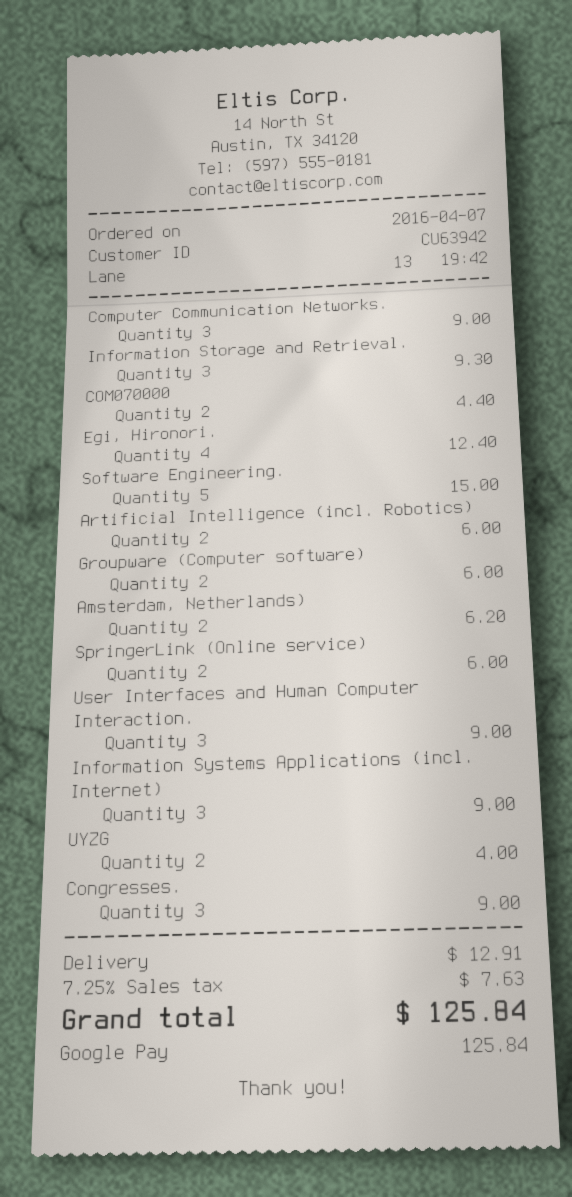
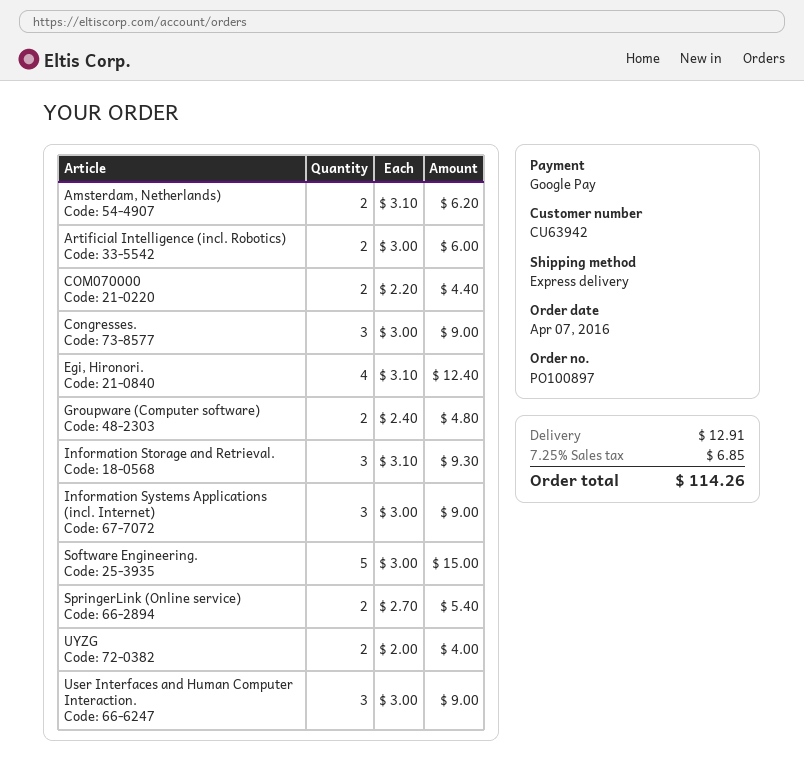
Computer Communication Networks.: 3 for 9.00 -> none
Groupware (Computer software): 2 for 6.00 -> 2 for 4.80
SpringerLink (Online service): 2 for 6.00 -> 2 for 5.40
tax: 7.25% = 7.63 -> 7.25% = 6.85
total: 125.84 -> 114.26

